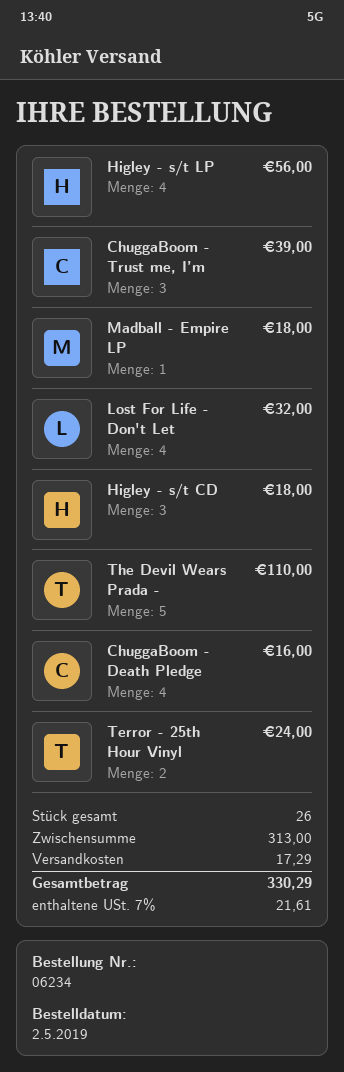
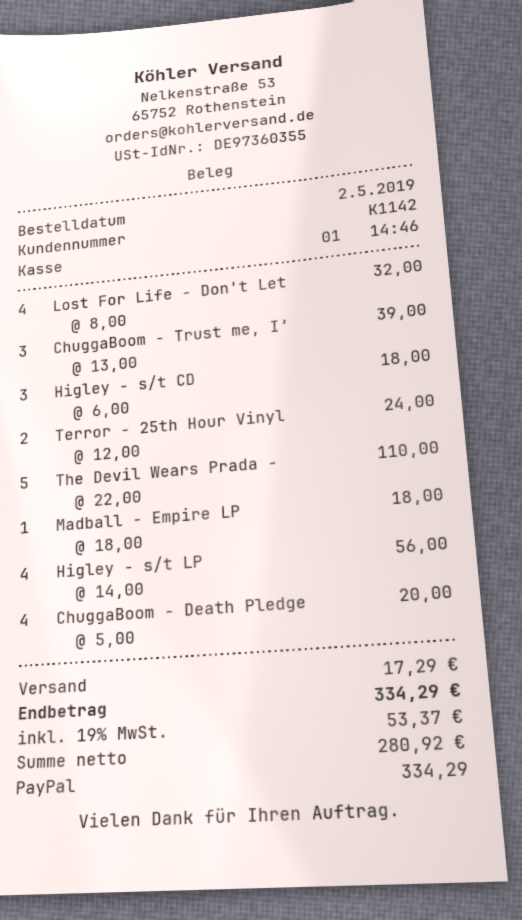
ChuggaBoom - Death Pledge: 4 for 16.00 -> 4 for 20.00
tax: 7% = 21.61 -> 19% = 53.37
total: 330.29 -> 334.29

